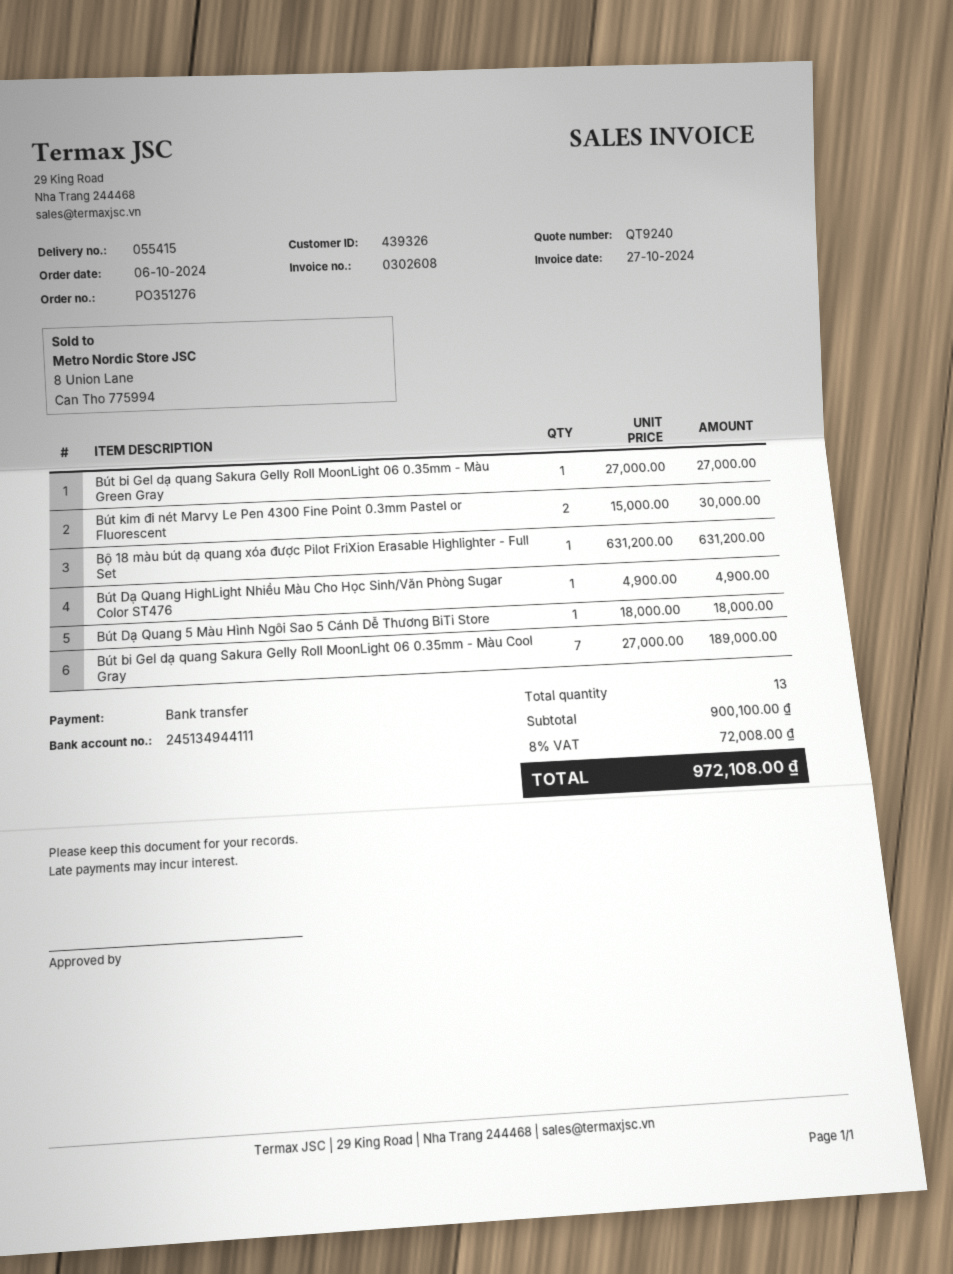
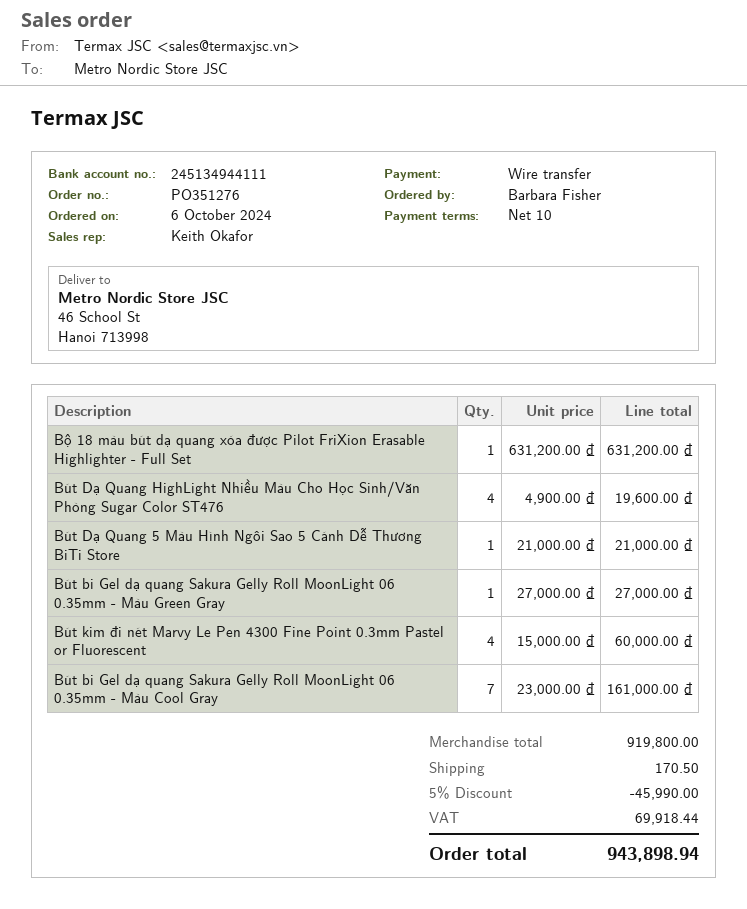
Bút kim đi nét Marvy Le Pen 4300 Fine Point 0.3mm Pastel or Fluorescent: 2 x 15000.00 = 30000.00 -> 4 x 15000.00 = 60000.00
Bút Dạ Quang HighLight Nhiều Màu Cho Học Sinh/Văn Phòng Sugar Color ST476: 1 x 4900.00 = 4900.00 -> 4 x 4900.00 = 19600.00
Bút Dạ Quang 5 Màu Hình Ngôi Sao 5 Cánh Dễ Thương BiTi Store: 1 x 18000.00 = 18000.00 -> 1 x 21000.00 = 21000.00
Bút bi Gel dạ quang Sakura Gelly Roll MoonLight 06 0.35mm - Màu Cool Gray: 7 x 27000.00 = 189000.00 -> 7 x 23000.00 = 161000.00
subtotal: 900100.00 -> 919800.00
discount: none -> 5% = 45990.00
shipping: none -> 170.50
tax: 72008.00 -> 69918.44
total: 972108.00 -> 943898.94

